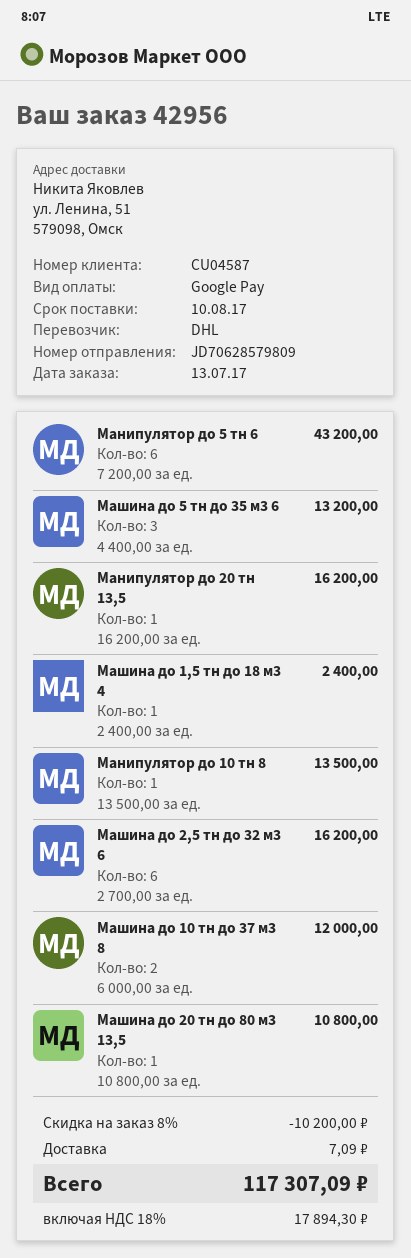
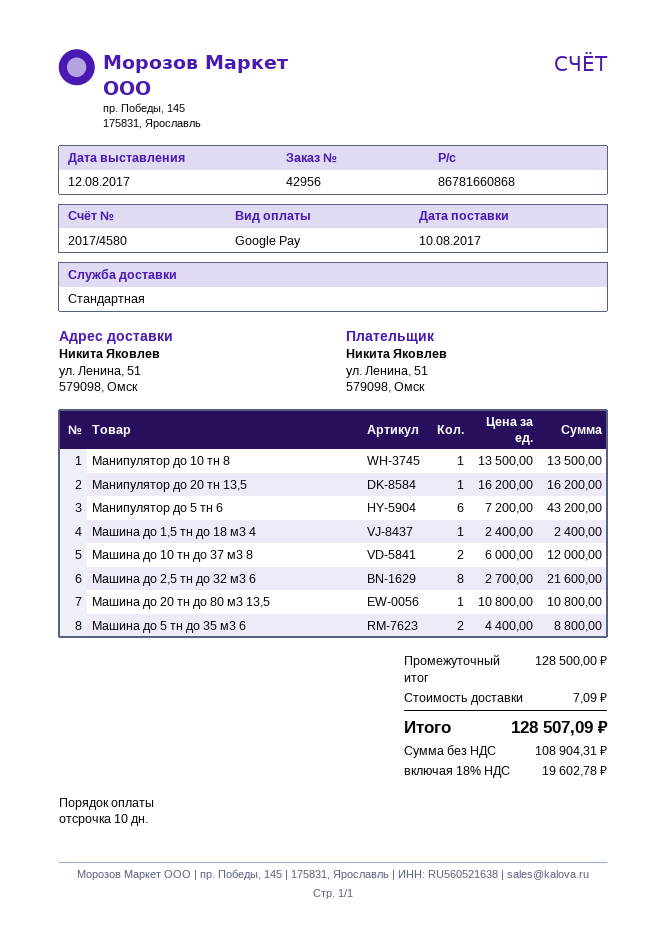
shipping method: DHL -> standard
Машина до 5 тн до 35 м3 6: 3 x 4400.00 = 13200.00 -> 2 x 4400.00 = 8800.00
Машина до 2,5 тн до 32 м3 6: 6 x 2700.00 = 16200.00 -> 8 x 2700.00 = 21600.00
discount: 8% = 10200.00 -> none
tax: 18% = 17894.30 -> 18% = 19602.78
total: 117307.09 -> 128507.09

